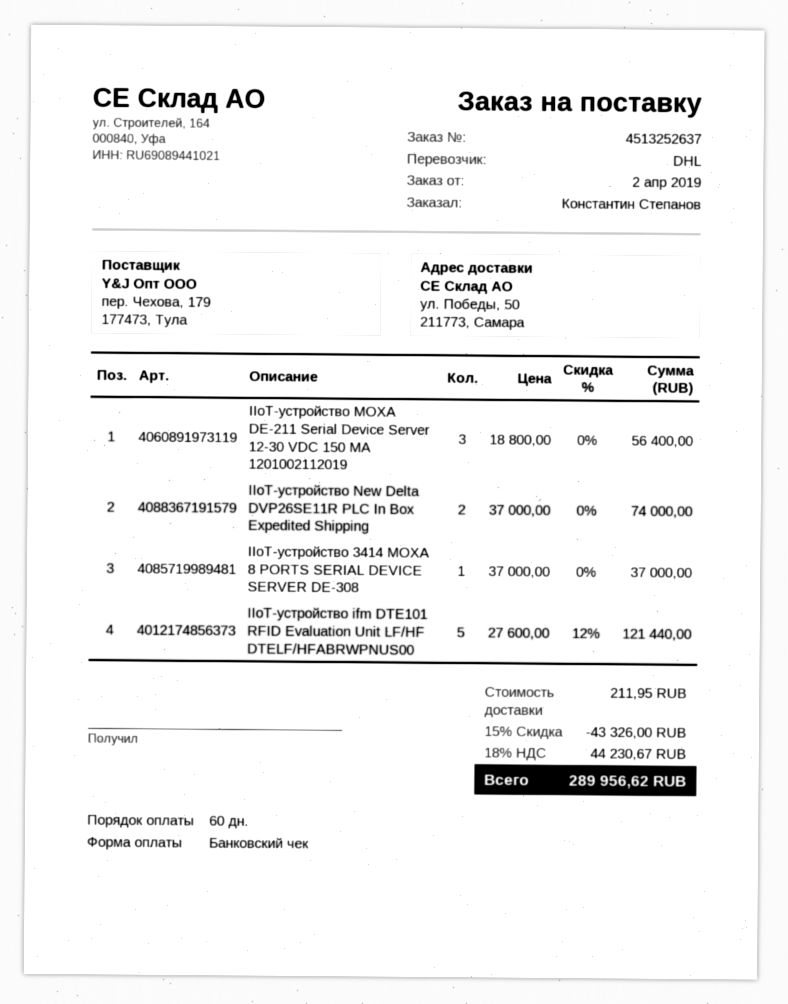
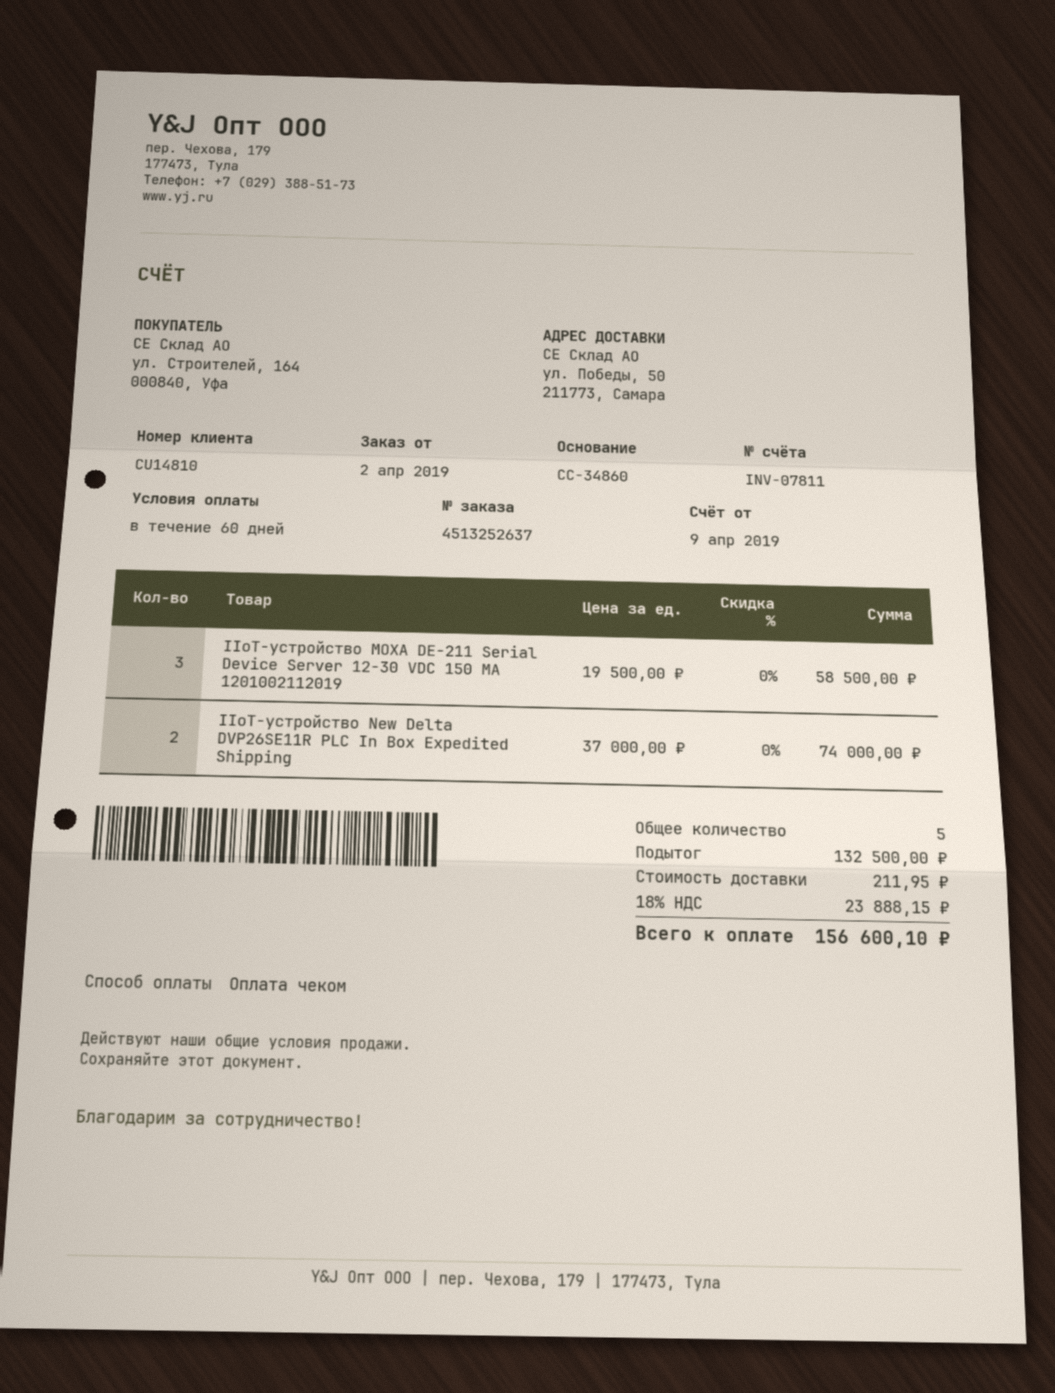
IIoT-устройство MOXA DE-211 Serial Device Server 12-30 VDC 150 MA 1201002112019: 3 x 18800.00 = 56400.00 -> 3 x 19500.00 = 58500.00
IIoT-устройство 3414 MOXA 8 PORTS SERIAL DEVICE SERVER DE-308: 1 x 37000.00 = 37000.00 -> none
IIoT-устройство ifm DTE101 RFID Evaluation Unit LF/HF DTELF/HFABRWPNUS00: 5 x 27600.00 - 12% = 121440.00 -> none
discount: 15% = 43326.00 -> none
tax: 18% = 44230.67 -> 18% = 23888.15
total: 289956.62 -> 156600.10

